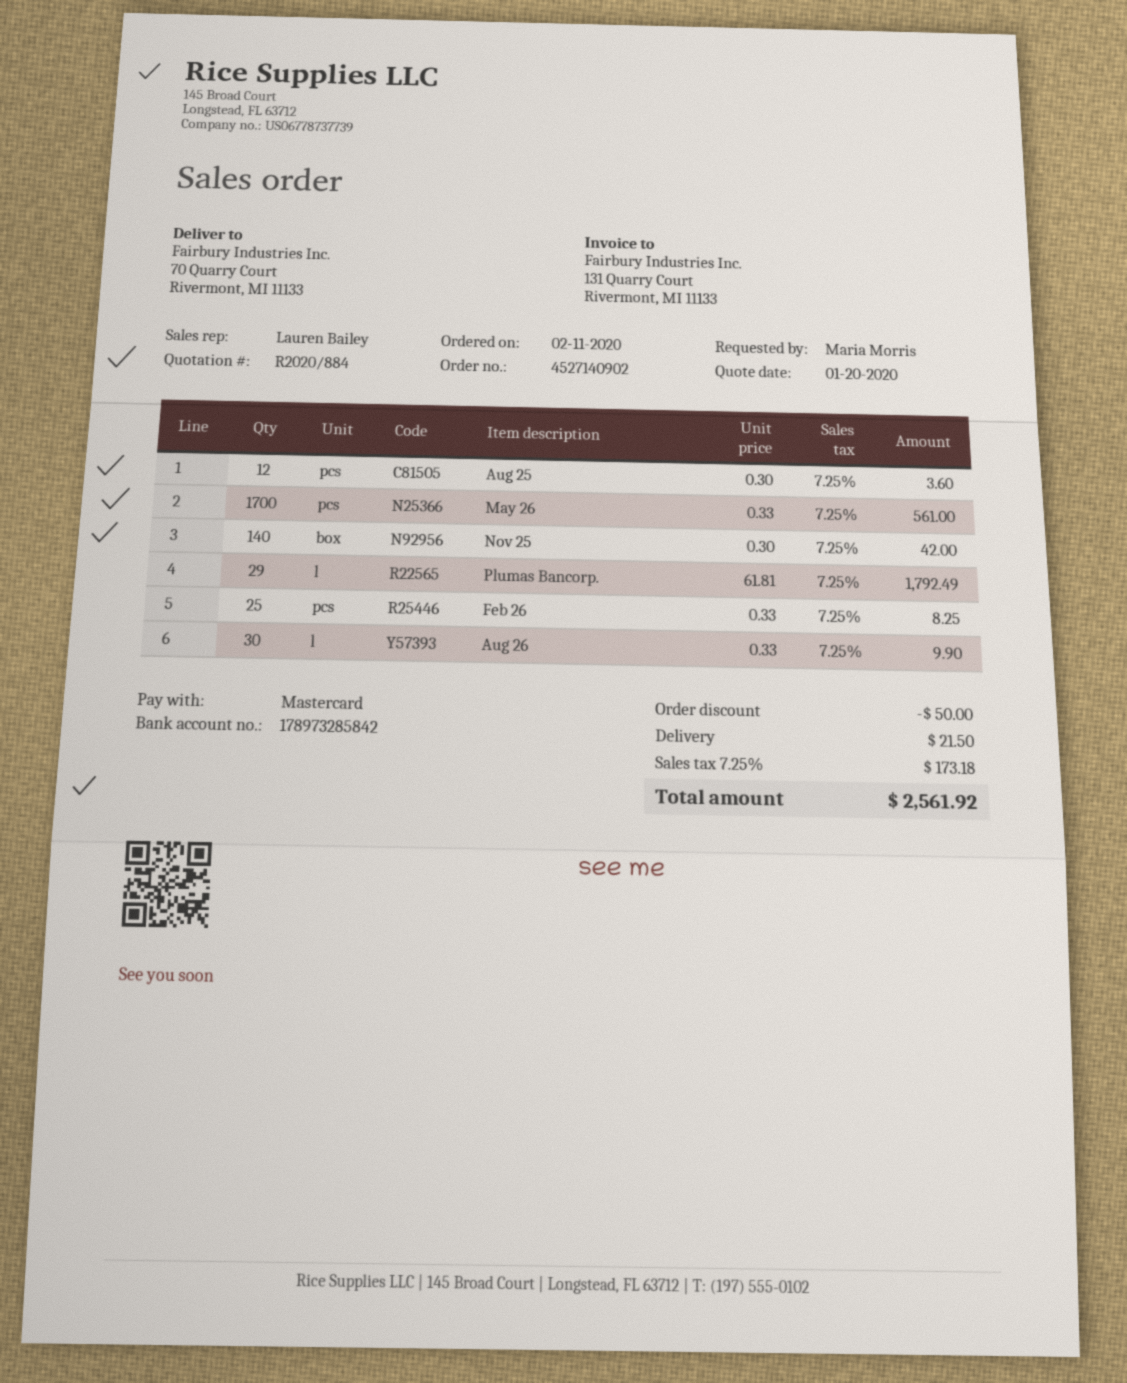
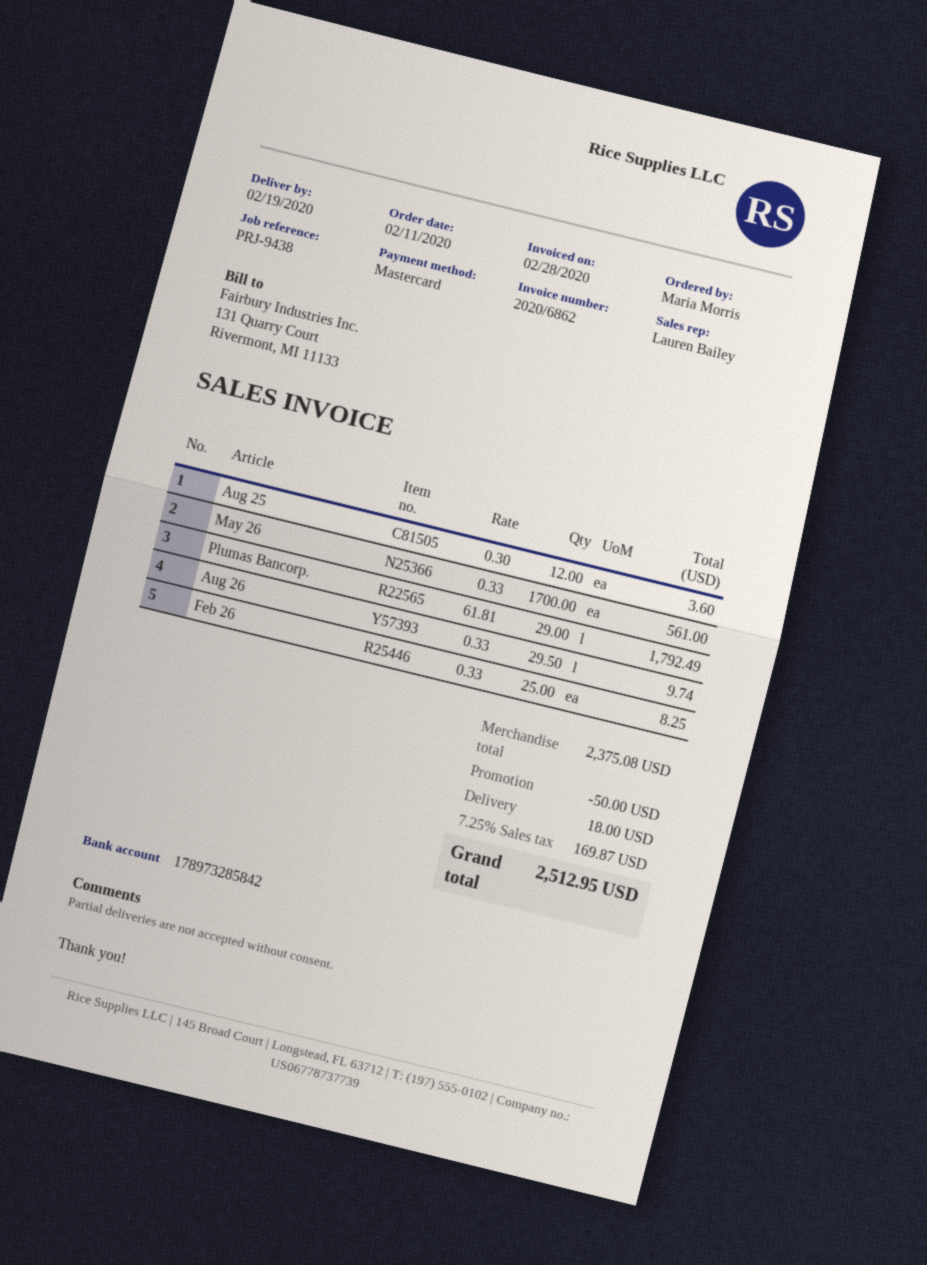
Nov 25: 140 x 0.30 = 42.00 -> none
Aug 26: 30 x 0.33 = 9.90 -> 29.5 x 0.33 = 9.74
shipping: 21.50 -> 18.00
tax: 7.25% = 173.18 -> 7.25% = 169.87
total: 2561.92 -> 2512.95

